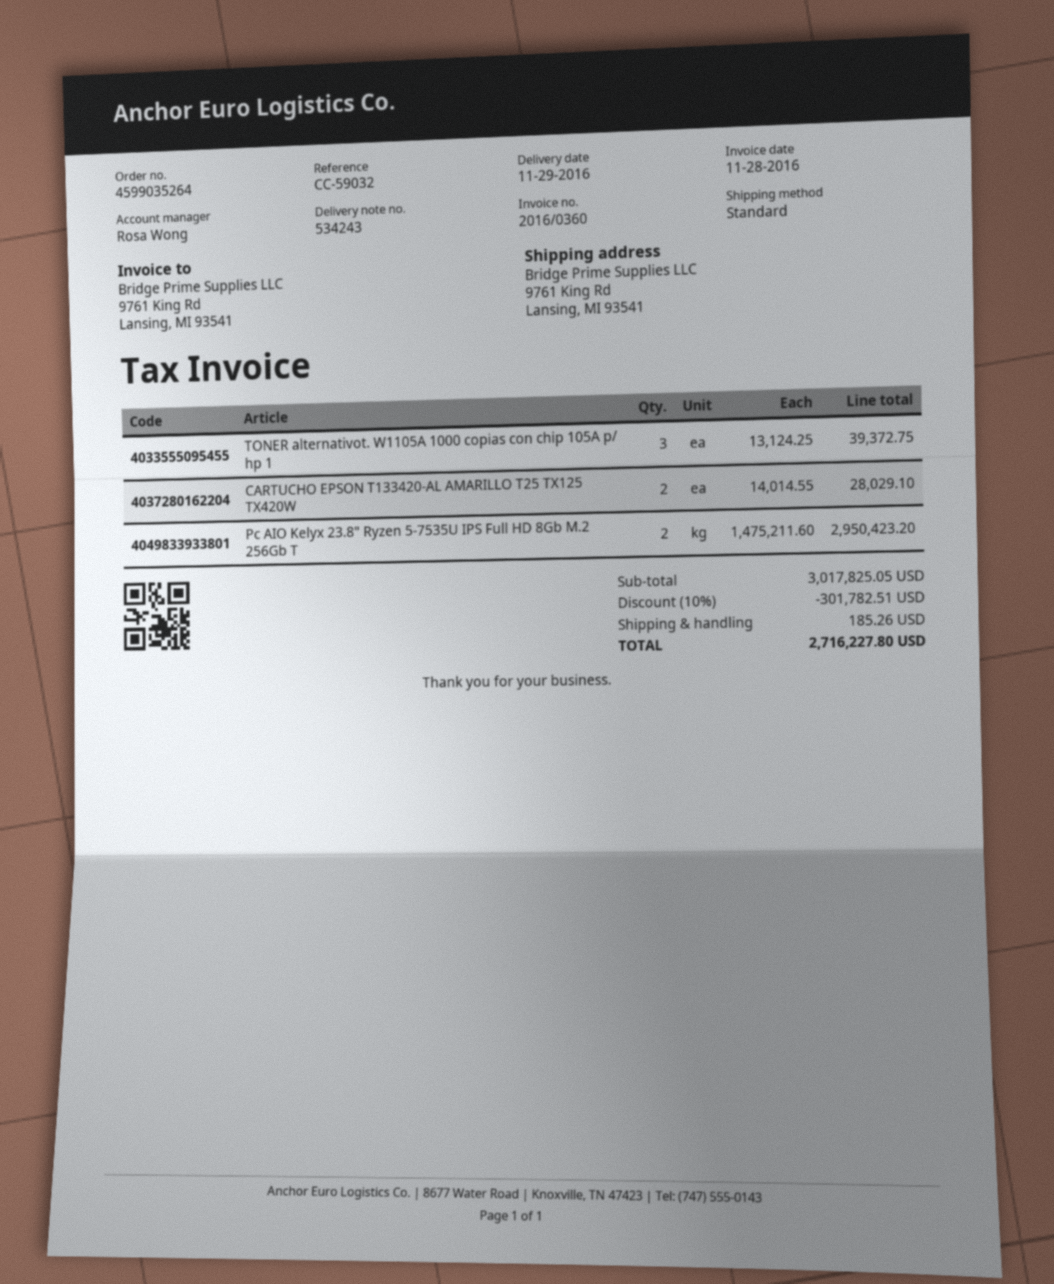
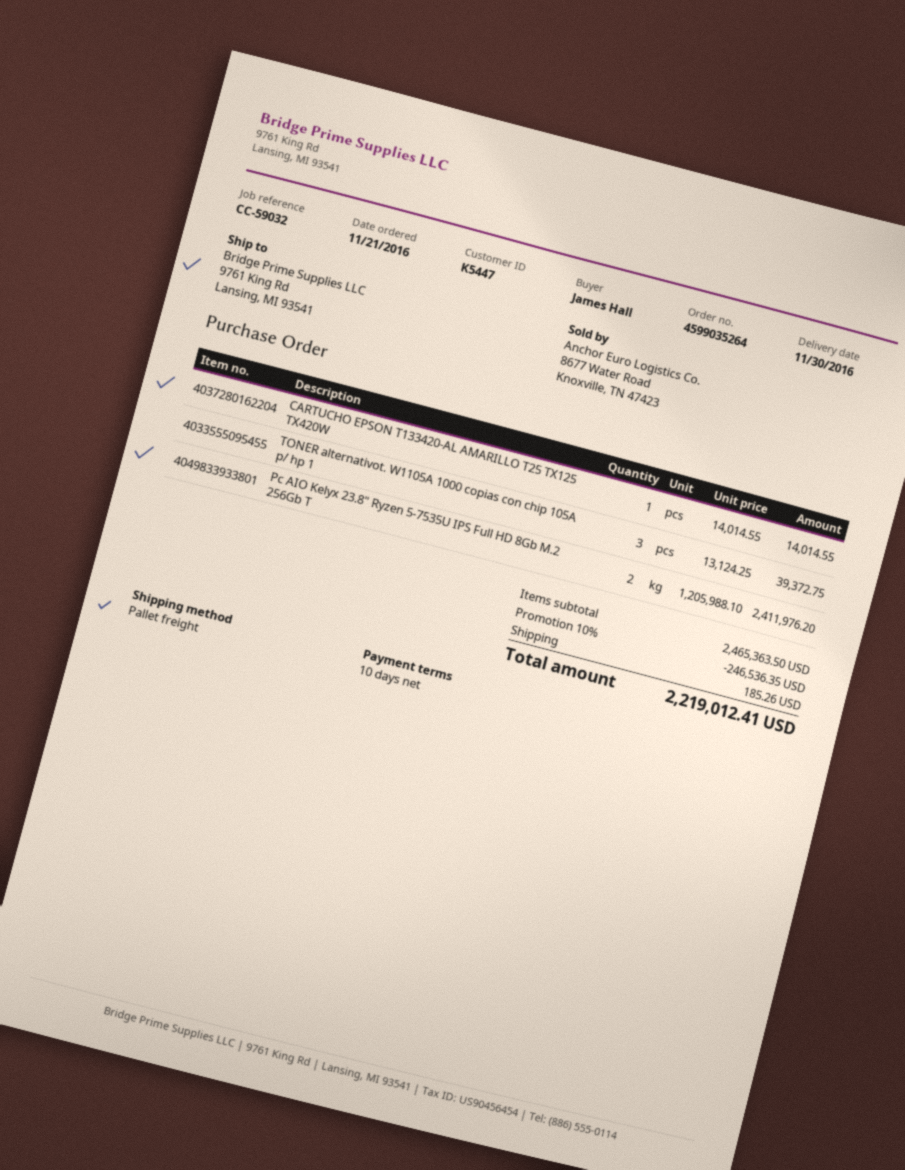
delivery date: 2016-11-29 -> 2016-11-30
shipping method: standard -> pallet freight
CARTUCHO EPSON T133420-AL AMARILLO T25 TX125 TX420W: 2 x 14014.55 = 28029.10 -> 1 x 14014.55 = 14014.55
Pc AIO Kelyx 23.8" Ryzen 5-7535U IPS Full HD 8Gb M.2 256Gb T: 2 x 1475211.60 = 2950423.20 -> 2 x 1205988.10 = 2411976.20
subtotal: 3017825.05 -> 2465363.50
discount: 10% = 301782.51 -> 10% = 246536.35
total: 2716227.80 -> 2219012.41

